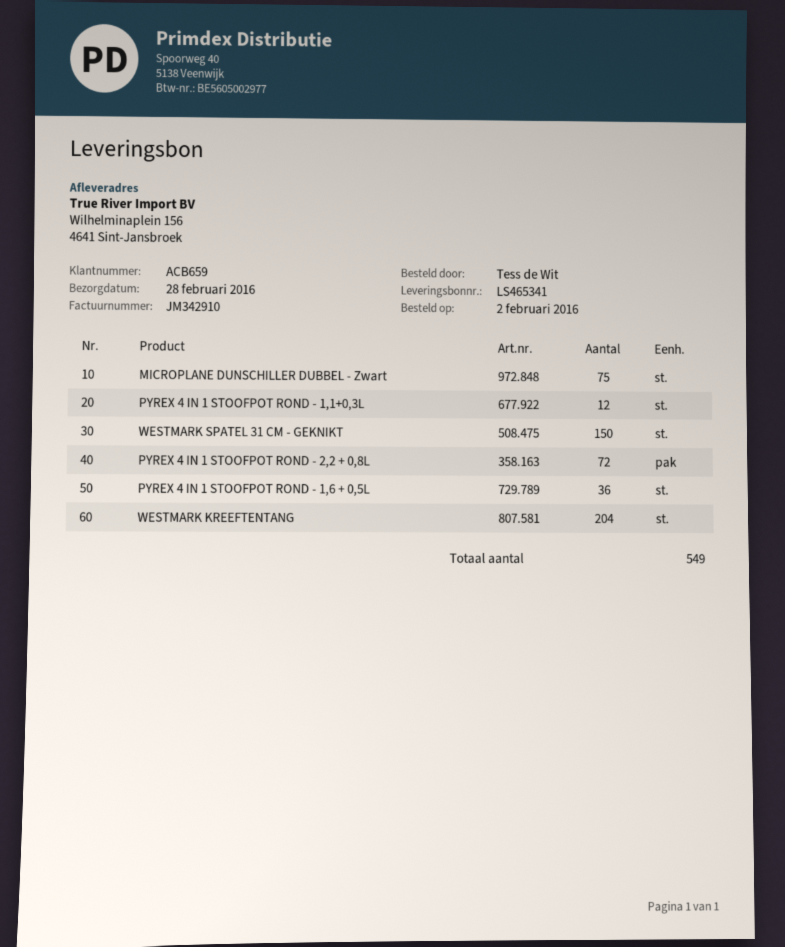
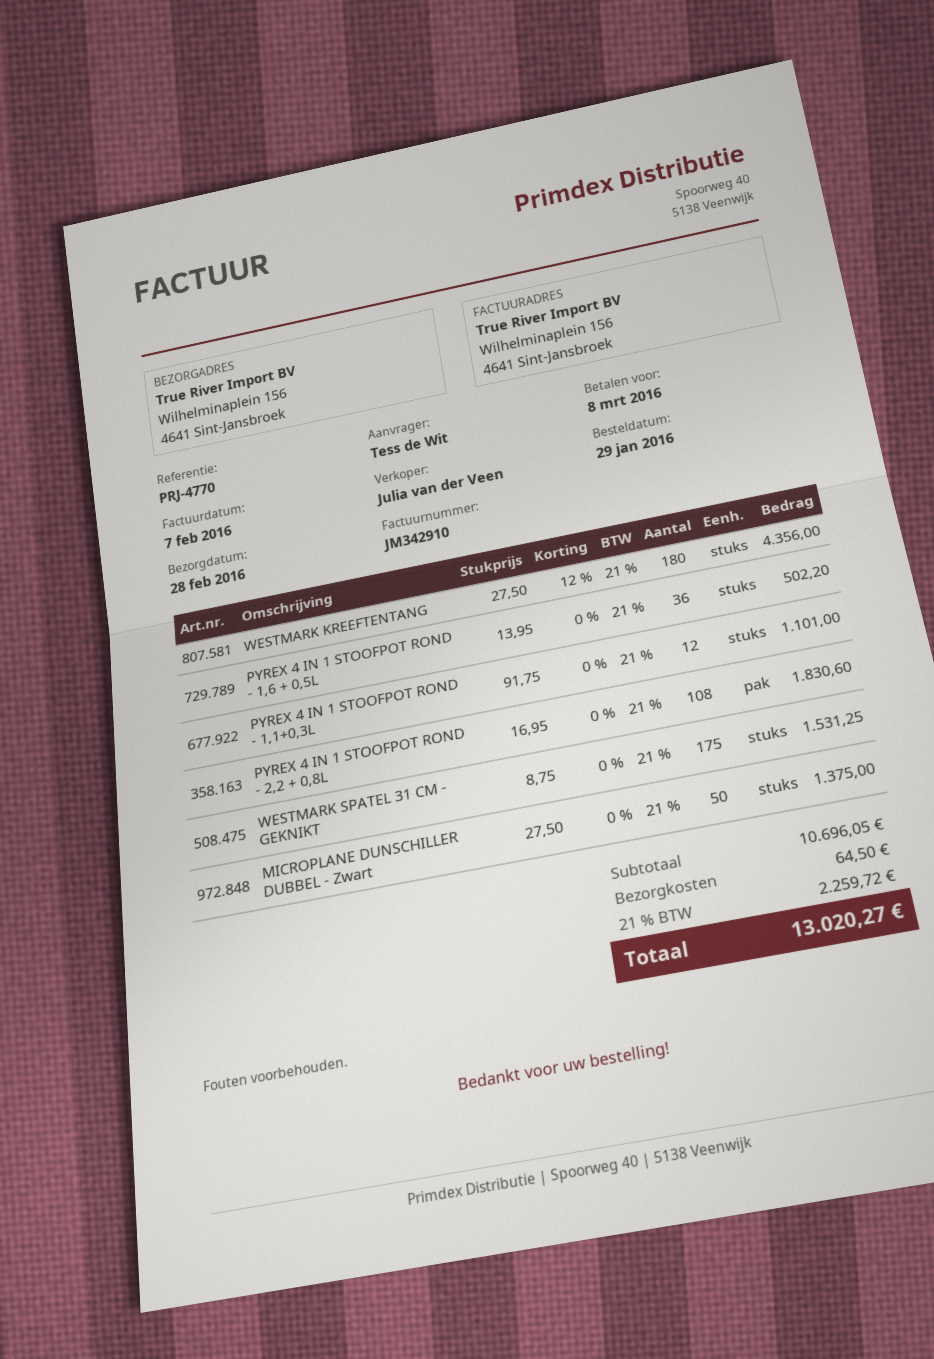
order date: 2016-02-02 -> 2016-01-29
MICROPLANE DUNSCHILLER DUBBEL - Zwart: 75 -> 50
WESTMARK SPATEL 31 CM - GEKNIKT: 150 -> 175
PYREX 4 IN 1 STOOFPOT ROND - 2,2 + 0,8L: 72 -> 108
WESTMARK KREEFTENTANG: 204 -> 180

